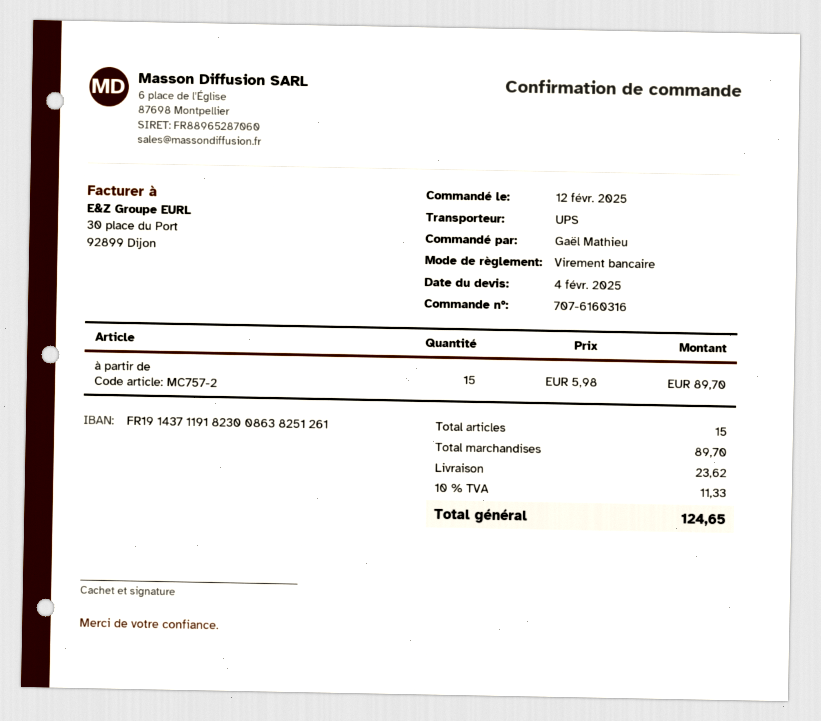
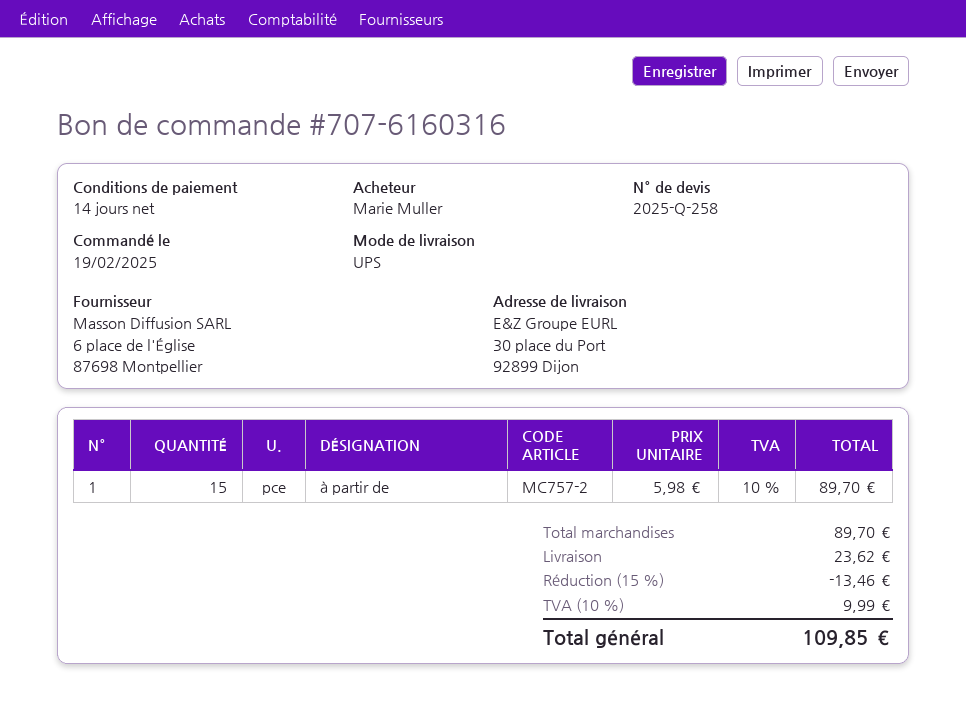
order date: 2025-02-12 -> 2025-02-19
ordered by: Gaël Mathieu -> Marie Muller
discount: none -> 15% = 13.46
tax: 10% = 11.33 -> 10% = 9.99
total: 124.65 -> 109.85

